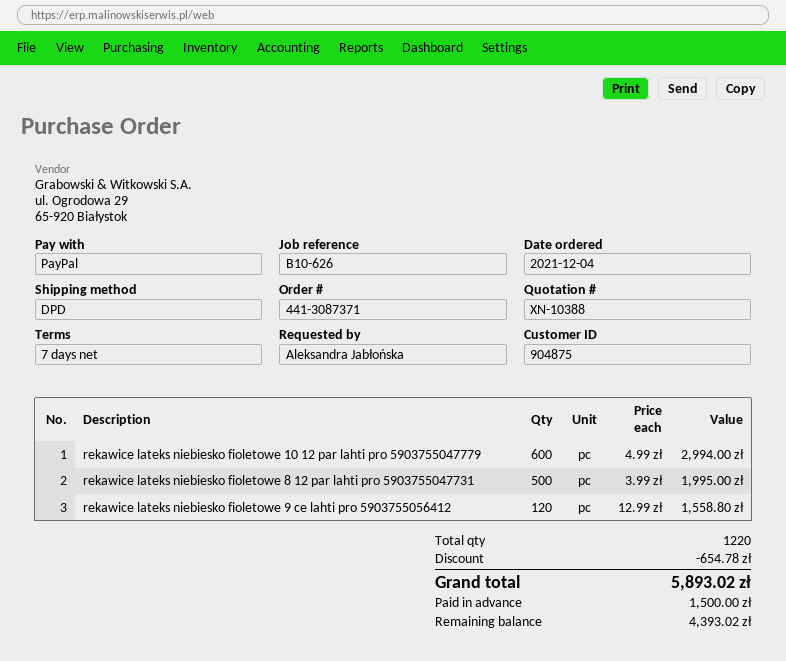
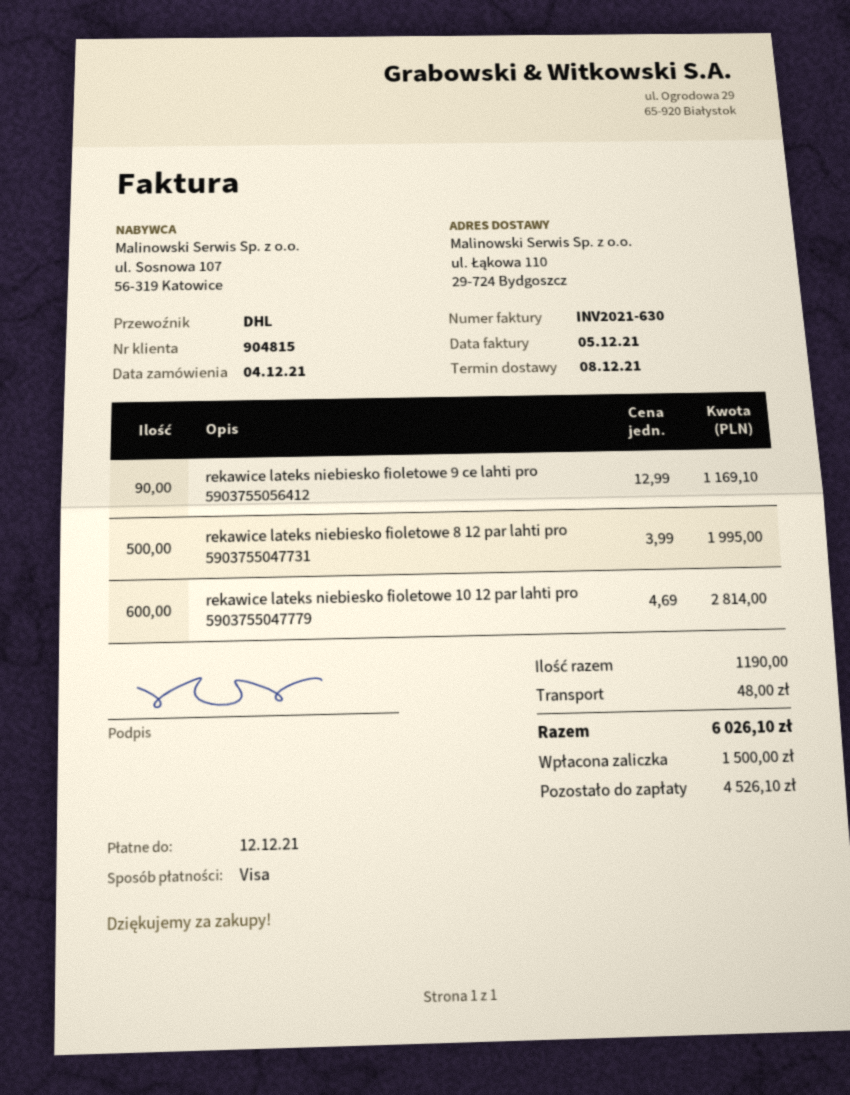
customer number: 904875 -> 904815
payment method: PayPal -> Visa
shipping method: DPD -> DHL
rekawice lateks niebiesko fioletowe 10 12 par lahti pro 5903755047779: 600 x 4.99 = 2994.00 -> 600 x 4.69 = 2814.00
rekawice lateks niebiesko fioletowe 9 ce lahti pro 5903755056412: 120 x 12.99 = 1558.80 -> 90 x 12.99 = 1169.10
total quantity: 1220 -> 1190
discount: 654.78 -> none
shipping: none -> 48.00
total: 5893.02 -> 6026.10
balance: 4393.02 -> 4526.10

